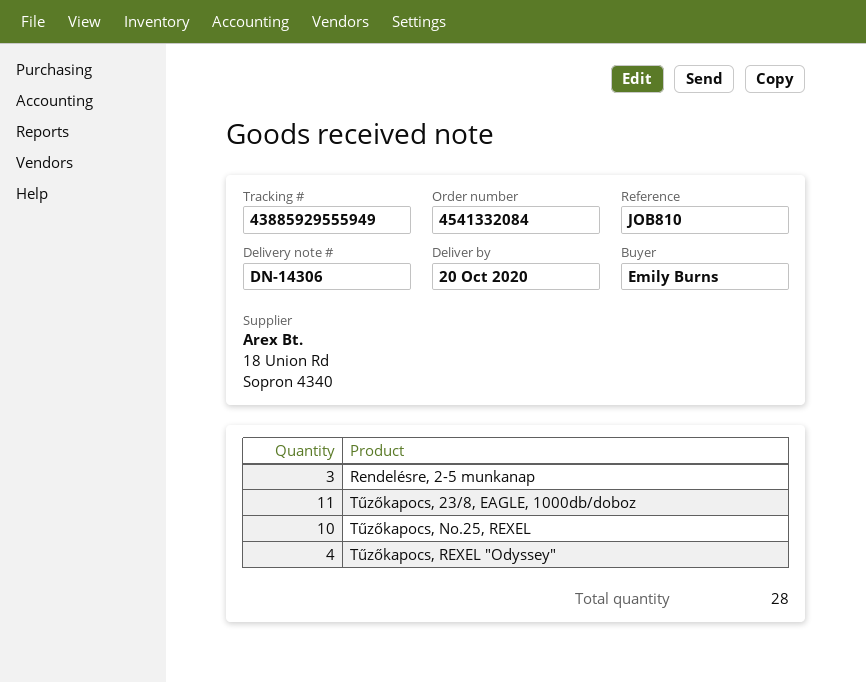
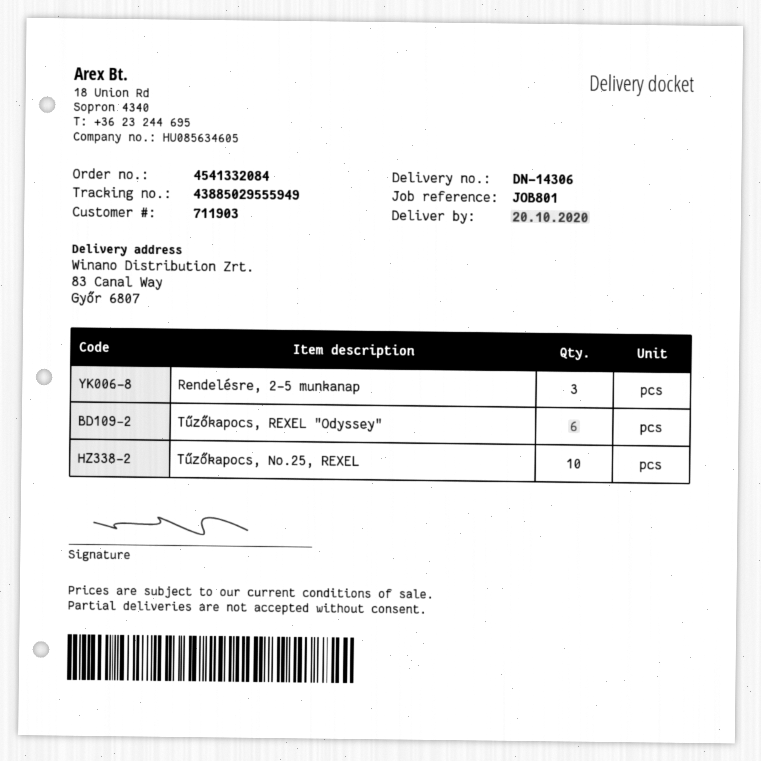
reference: JOB810 -> JOB801
tracking number: 43885929555949 -> 43885029555949
Tűzőkapocs, 23/8, EAGLE, 1000db/doboz: 11 -> none
Tűzőkapocs, REXEL "Odyssey": 4 -> 6

